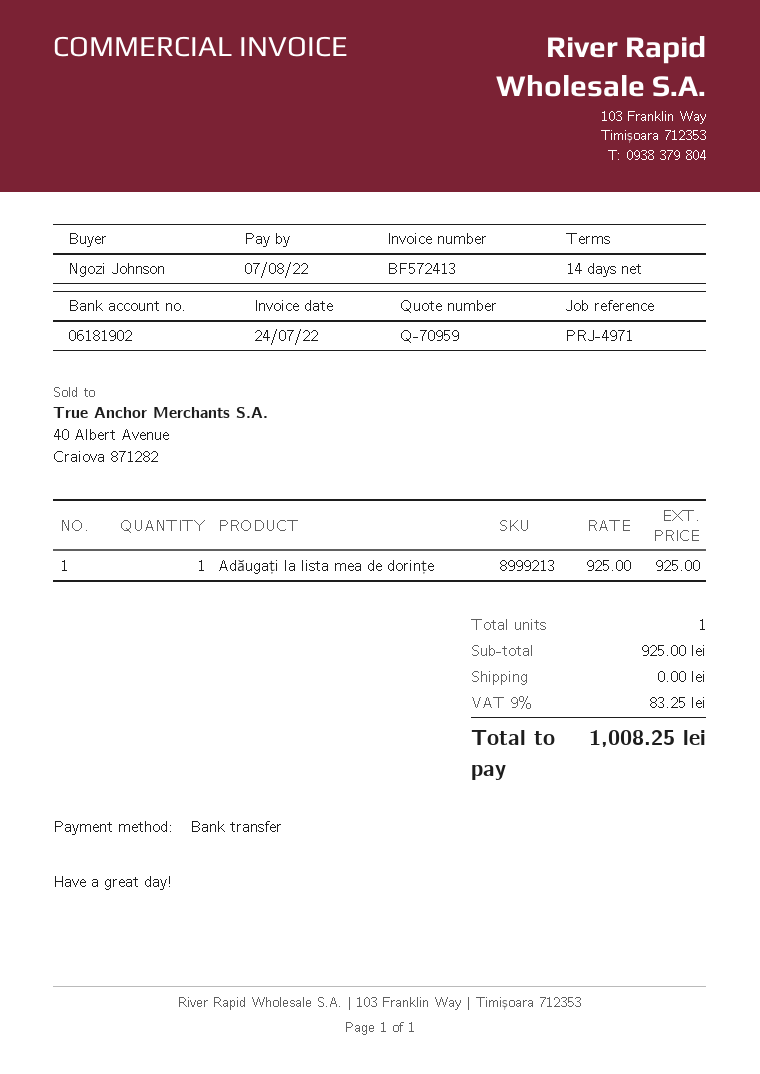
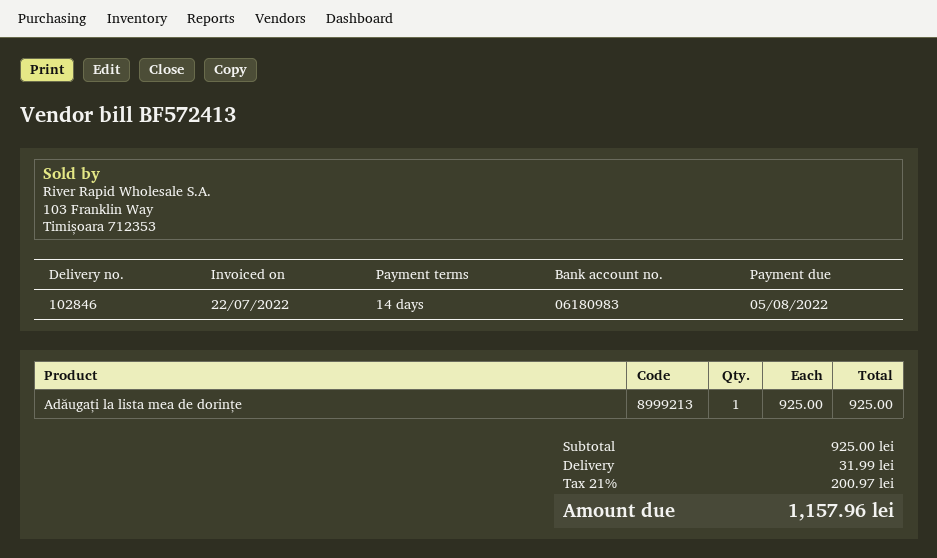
invoice date: 2022-07-24 -> 2022-07-22
due date: 2022-08-07 -> 2022-08-05
bank account: 06181902 -> 06180983
shipping: 0.00 -> 31.99
tax: 9% = 83.25 -> 21% = 200.97
total: 1008.25 -> 1157.96

